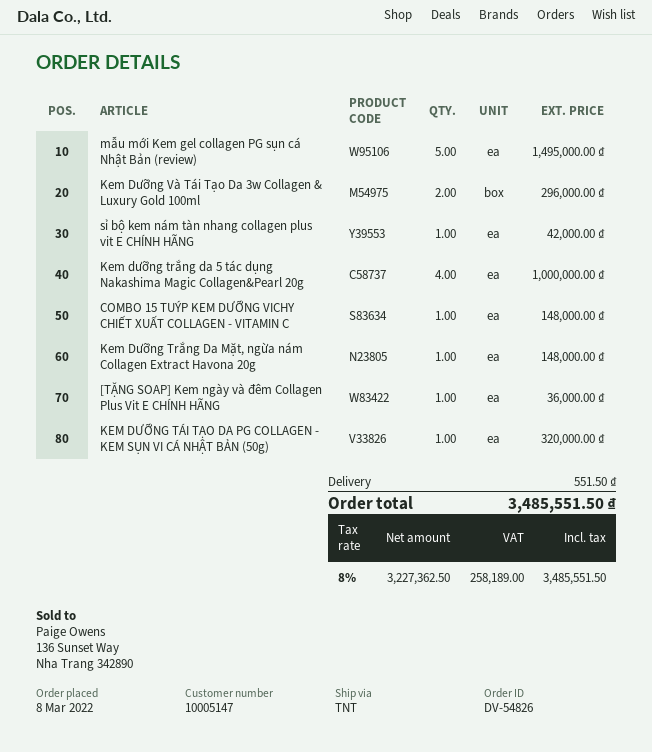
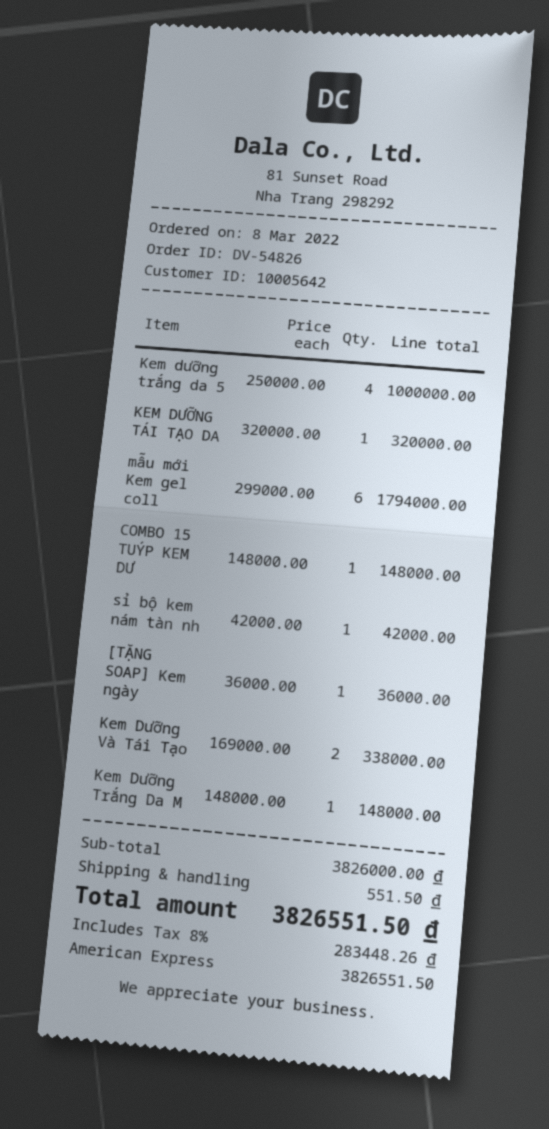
customer number: 10005147 -> 10005642
mẫu mới Kem gel collagen PG sụn cá Nhật Bản (review): 5 for 1495000.00 -> 6 for 1794000.00
Kem Dưỡng Và Tái Tạo Da 3w Collagen & Luxury Gold 100ml: 2 for 296000.00 -> 2 for 338000.00
tax: 8% = 258189.00 -> 8% = 283448.26
total: 3485551.50 -> 3826551.50

